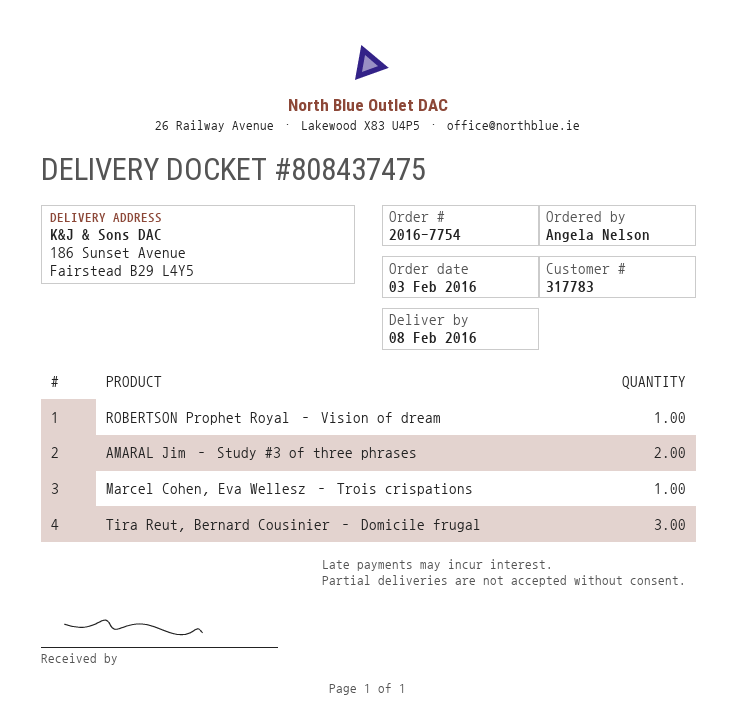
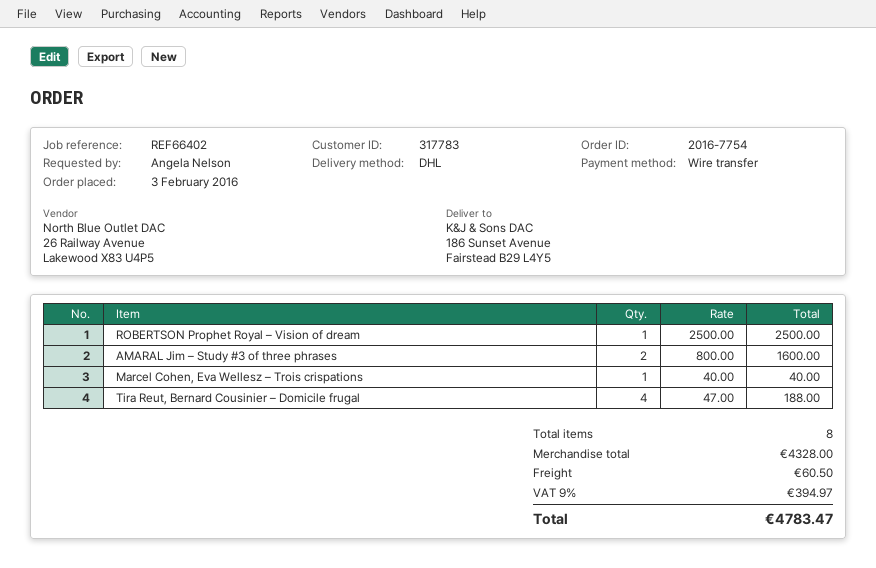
Tira Reut, Bernard Cousinier – Domicile frugal: 3 -> 4

